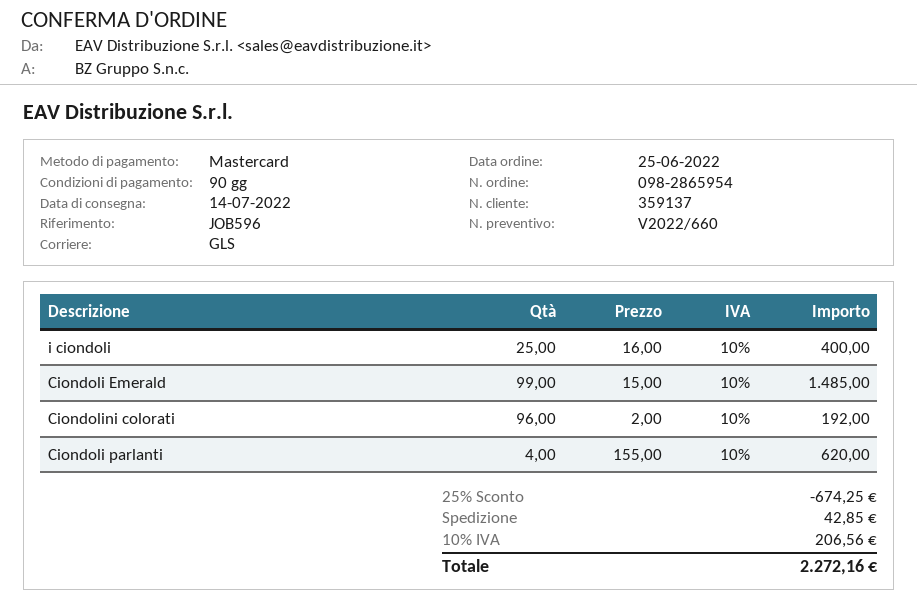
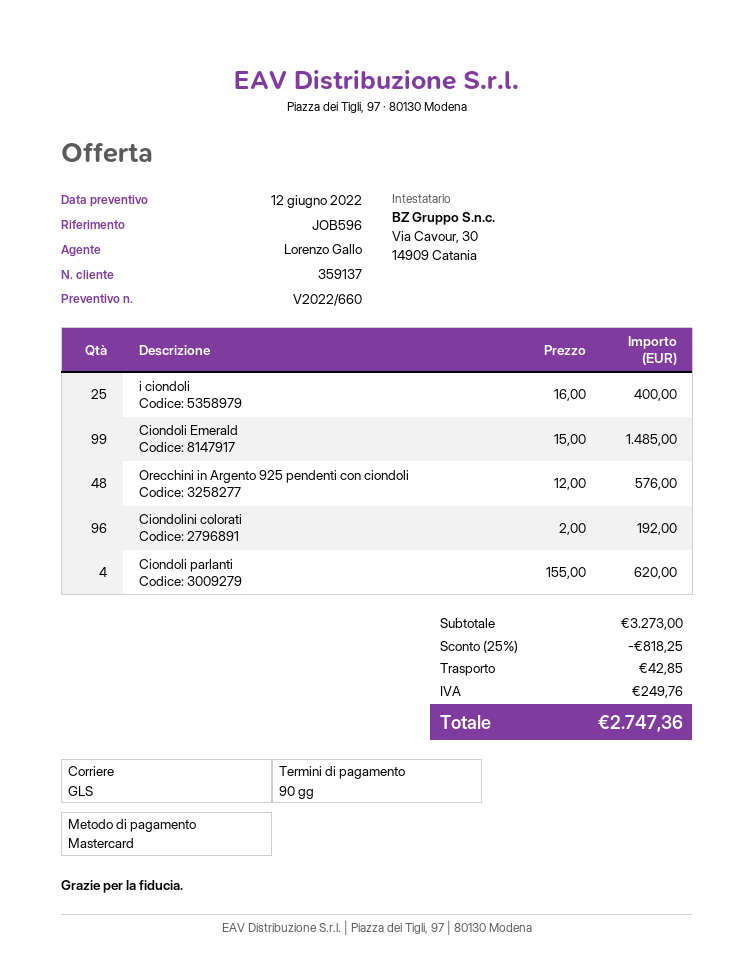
Orecchini in Argento 925 pendenti con ciondoli: none -> 48 x 12.00 = 576.00
discount: 25% = 674.25 -> 25% = 818.25
tax: 206.56 -> 249.76
total: 2272.16 -> 2747.36

